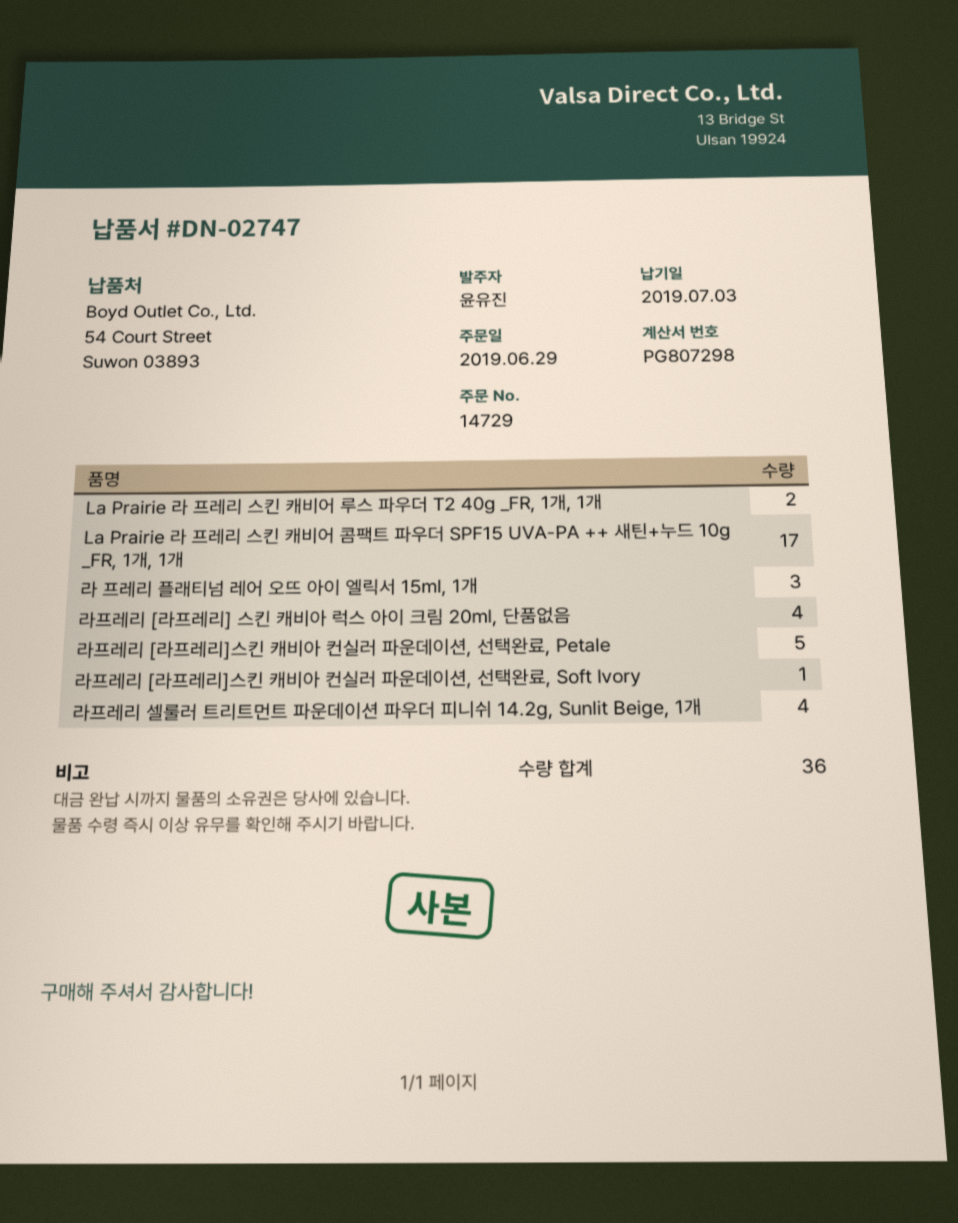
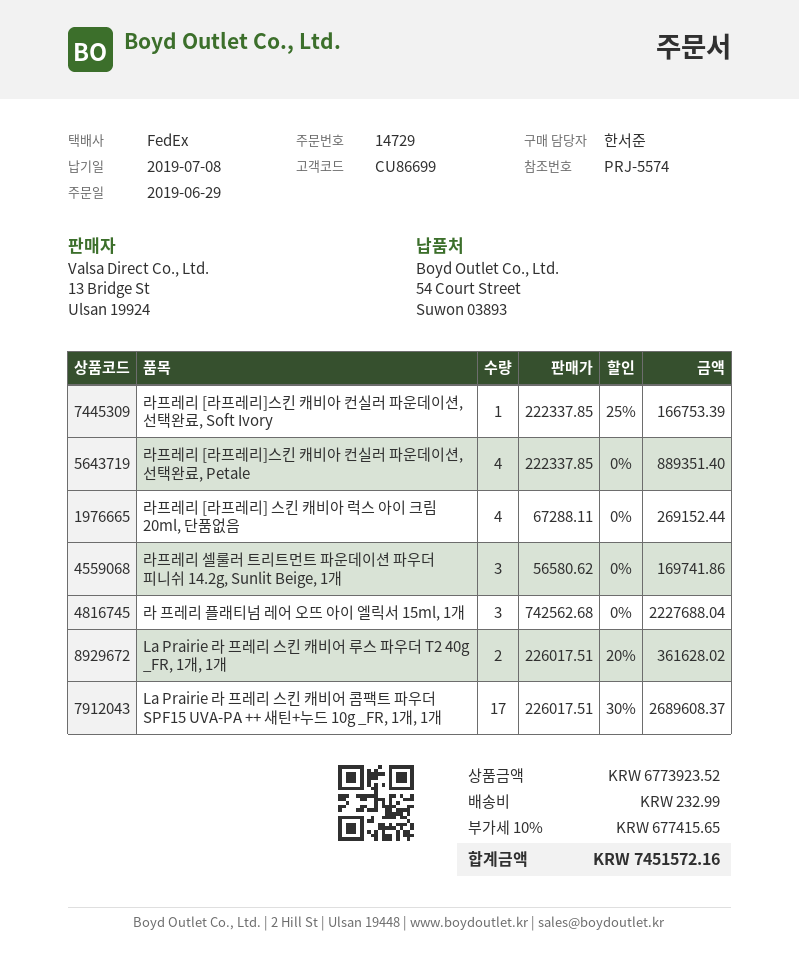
delivery date: 2019-07-03 -> 2019-07-08
ordered by: 윤유진 -> 한서준
라프레리 [라프레리]스킨 캐비아 컨실러 파운데이션, 선택완료, Petale: 5 -> 4
라프레리 셀룰러 트리트먼트 파운데이션 파우더 피니쉬 14.2g, Sunlit Beige, 1개: 4 -> 3

